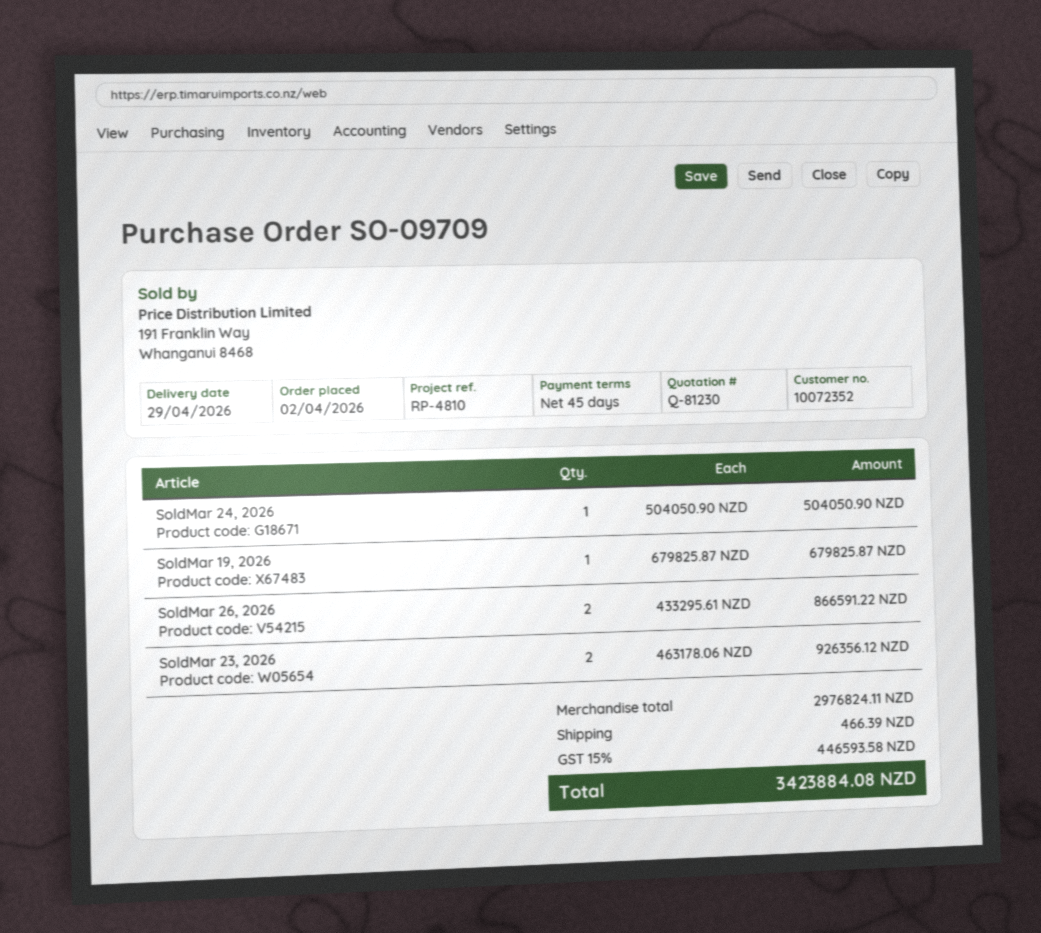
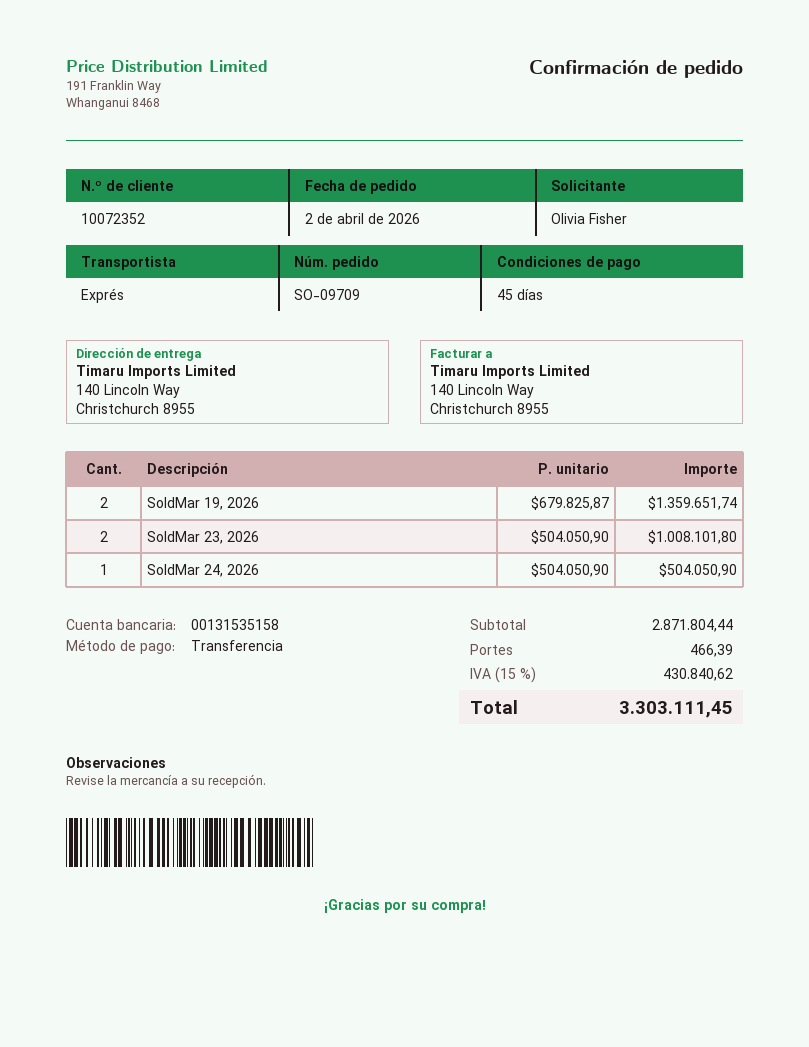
SoldMar 19, 2026: 1 x 679825.87 = 679825.87 -> 2 x 679825.87 = 1359651.74
SoldMar 26, 2026: 2 x 433295.61 = 866591.22 -> none
SoldMar 23, 2026: 2 x 463178.06 = 926356.12 -> 2 x 504050.90 = 1008101.80
subtotal: 2976824.11 -> 2871804.44
tax: 15% = 446593.58 -> 15% = 430840.62
total: 3423884.08 -> 3303111.45

